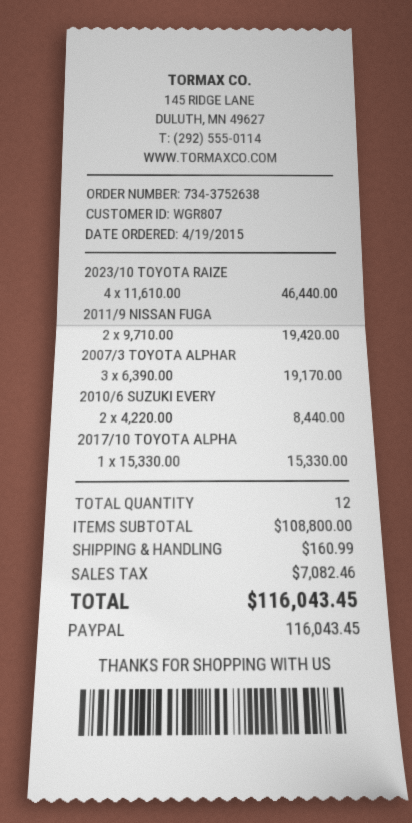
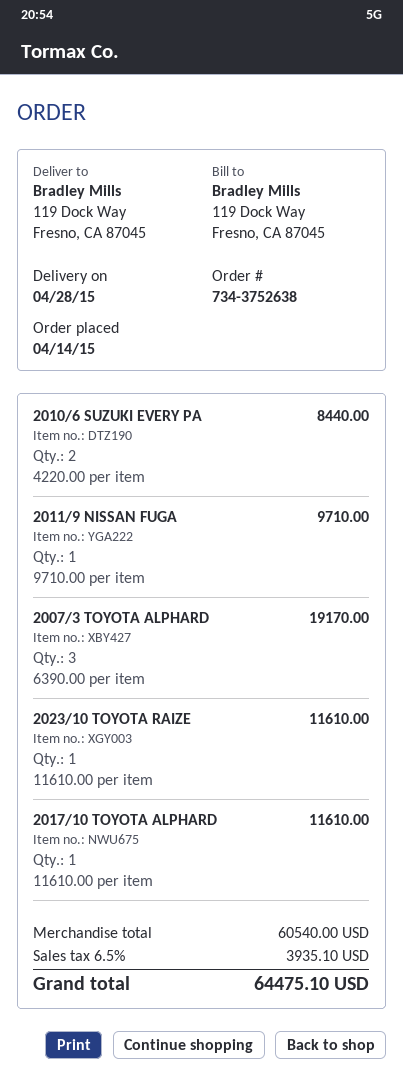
order date: 2015-04-19 -> 2015-04-14
2023/10 TOYOTA RAIZE: 4 x 11610.00 = 46440.00 -> 1 x 11610.00 = 11610.00
2011/9 NISSAN FUGA: 2 x 9710.00 = 19420.00 -> 1 x 9710.00 = 9710.00
2017/10 TOYOTA ALPHA: 1 x 15330.00 = 15330.00 -> 1 x 11610.00 = 11610.00
subtotal: 108800.00 -> 60540.00
shipping: 160.99 -> none
tax: 7082.46 -> 3935.10
total: 116043.45 -> 64475.10

